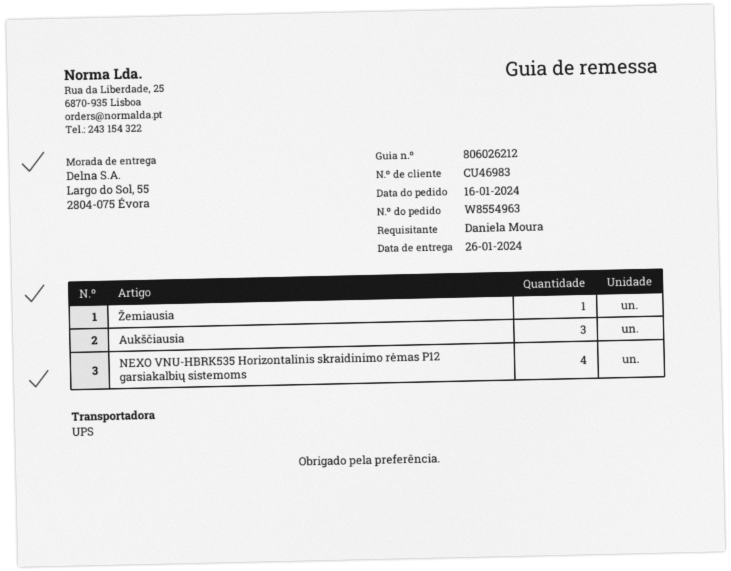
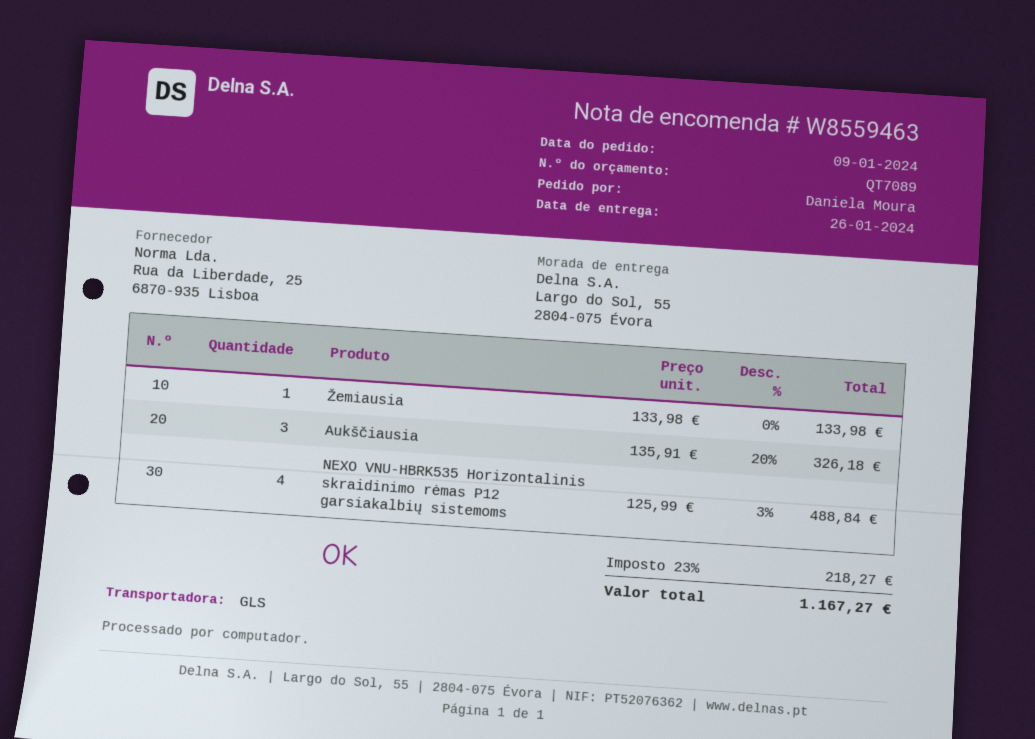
order number: W8554963 -> W8559463
order date: 2024-01-16 -> 2024-01-09
shipping method: UPS -> GLS

